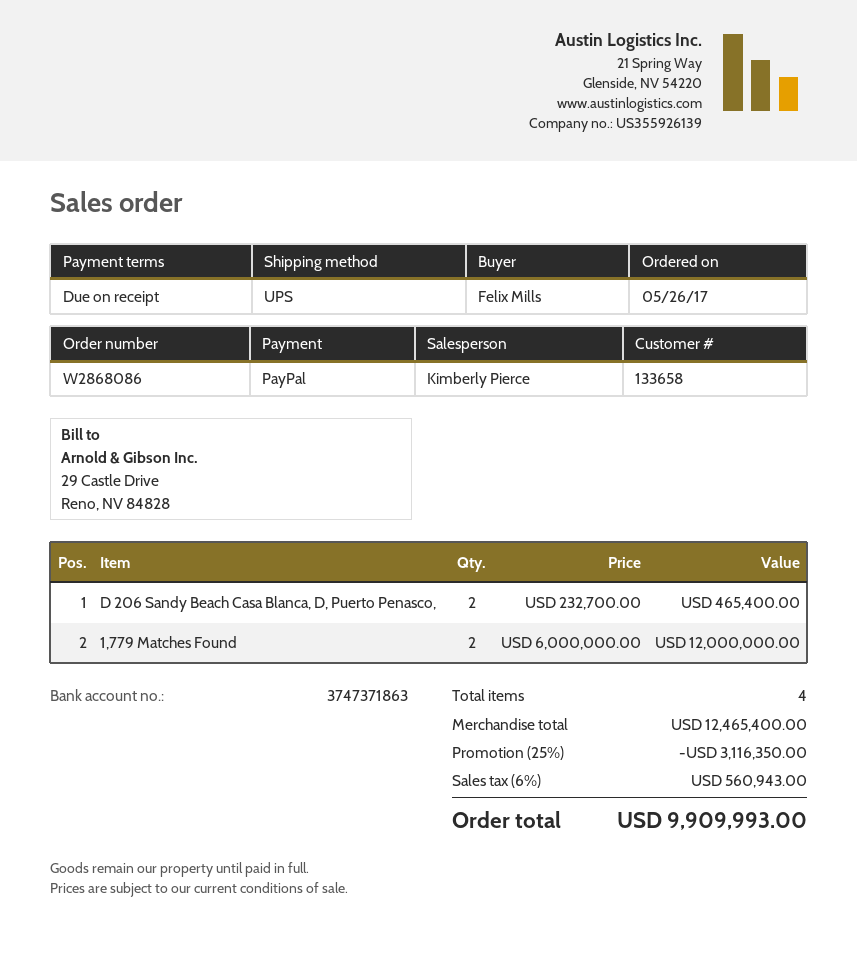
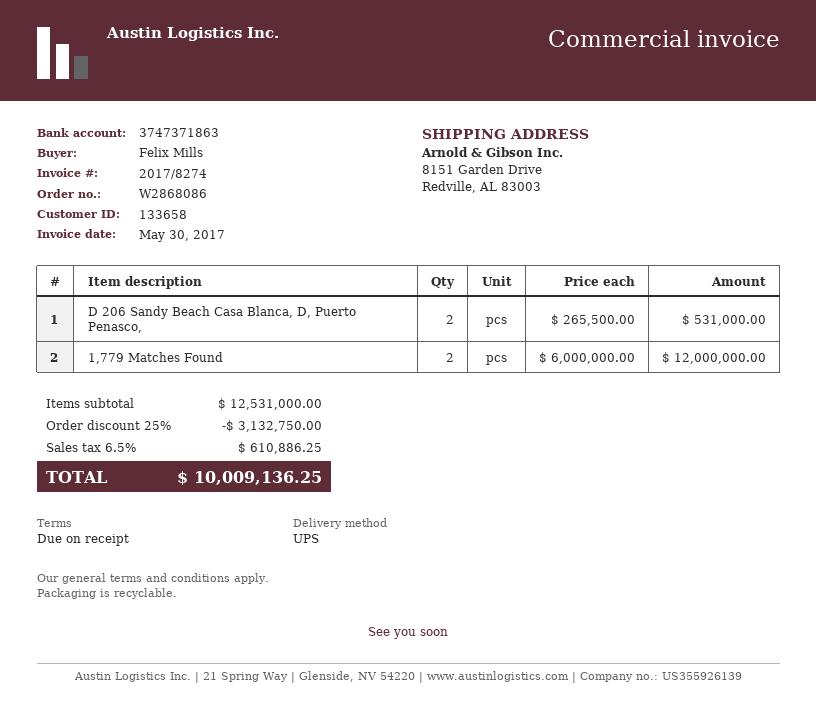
D 206 Sandy Beach Casa Blanca, D, Puerto Penasco,: 2 x 232700.00 = 465400.00 -> 2 x 265500.00 = 531000.00
subtotal: 12465400.00 -> 12531000.00
discount: 25% = 3116350.00 -> 25% = 3132750.00
tax: 6% = 560943.00 -> 6.5% = 610886.25
total: 9909993.00 -> 10009136.25

